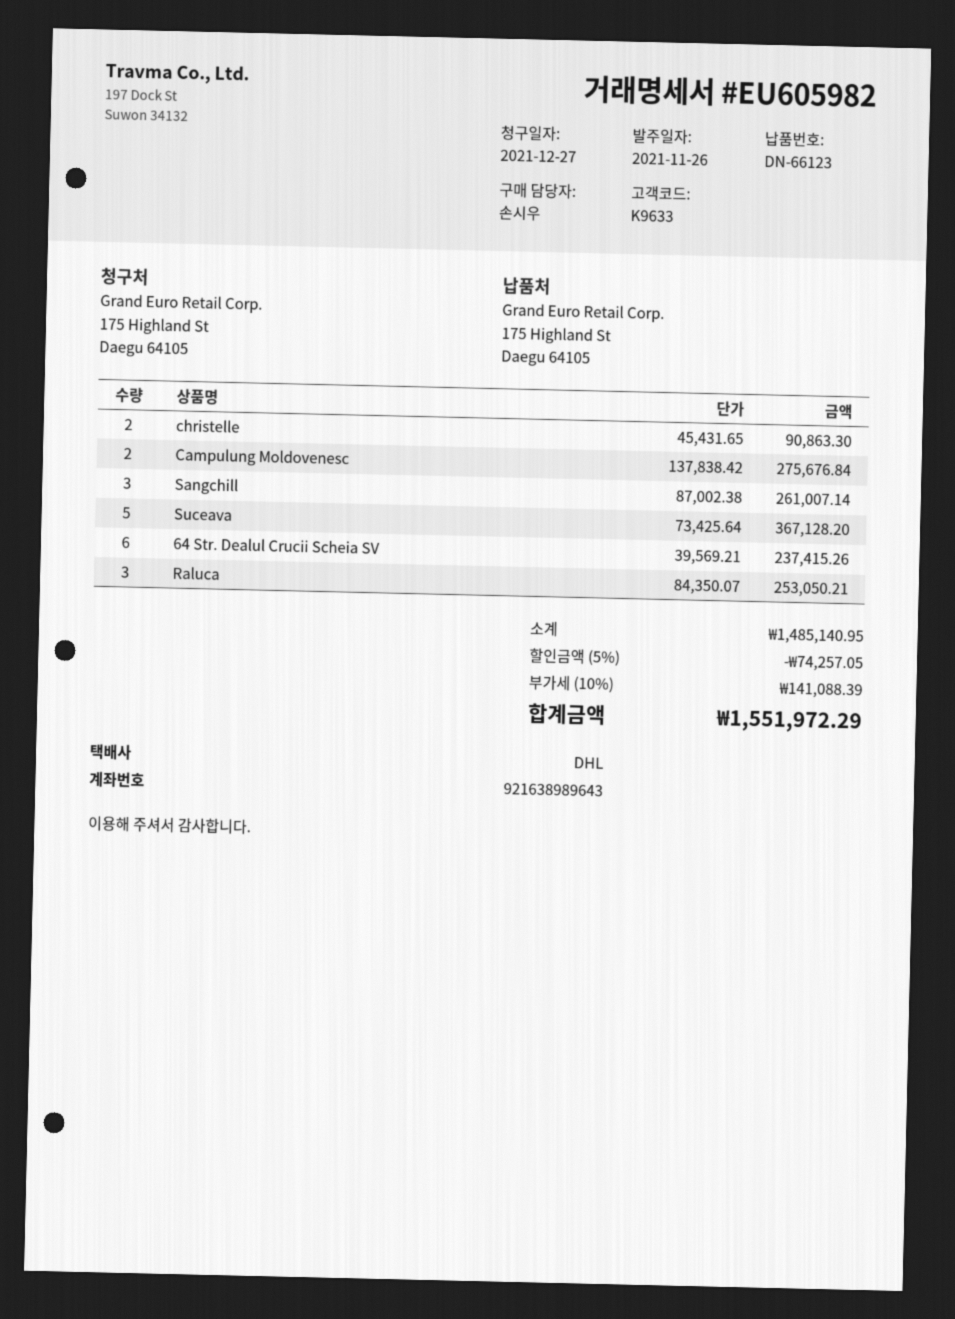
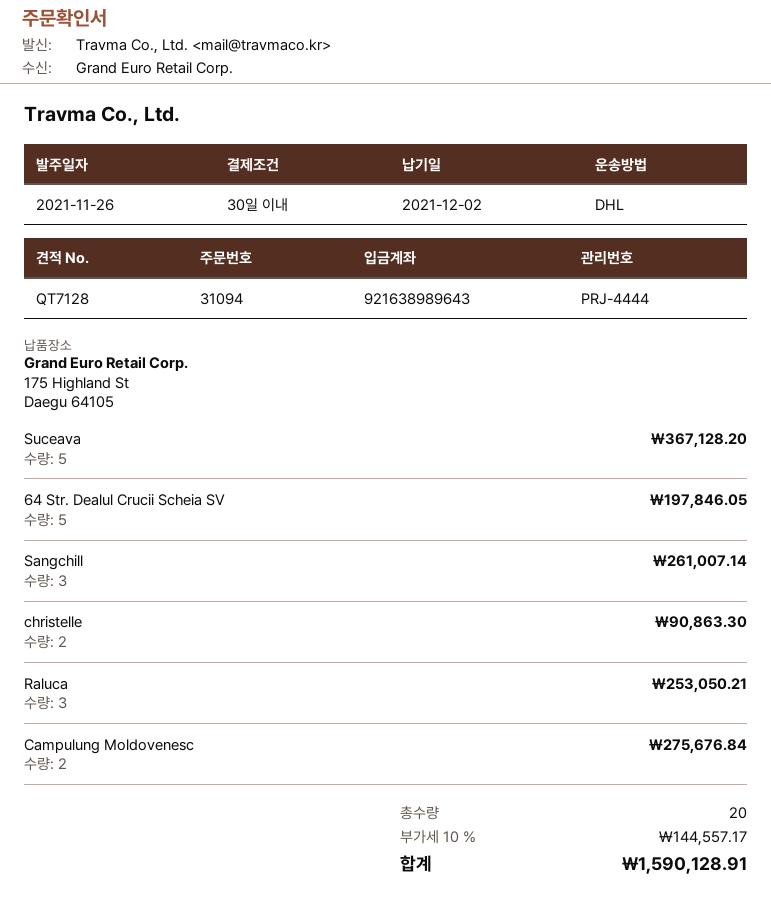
64 Str. Dealul Crucii Scheia SV: 6 for 237415.26 -> 5 for 197846.05
discount: 5% = 74257.05 -> none
tax: 10% = 141088.39 -> 10% = 144557.17
total: 1551972.29 -> 1590128.91

